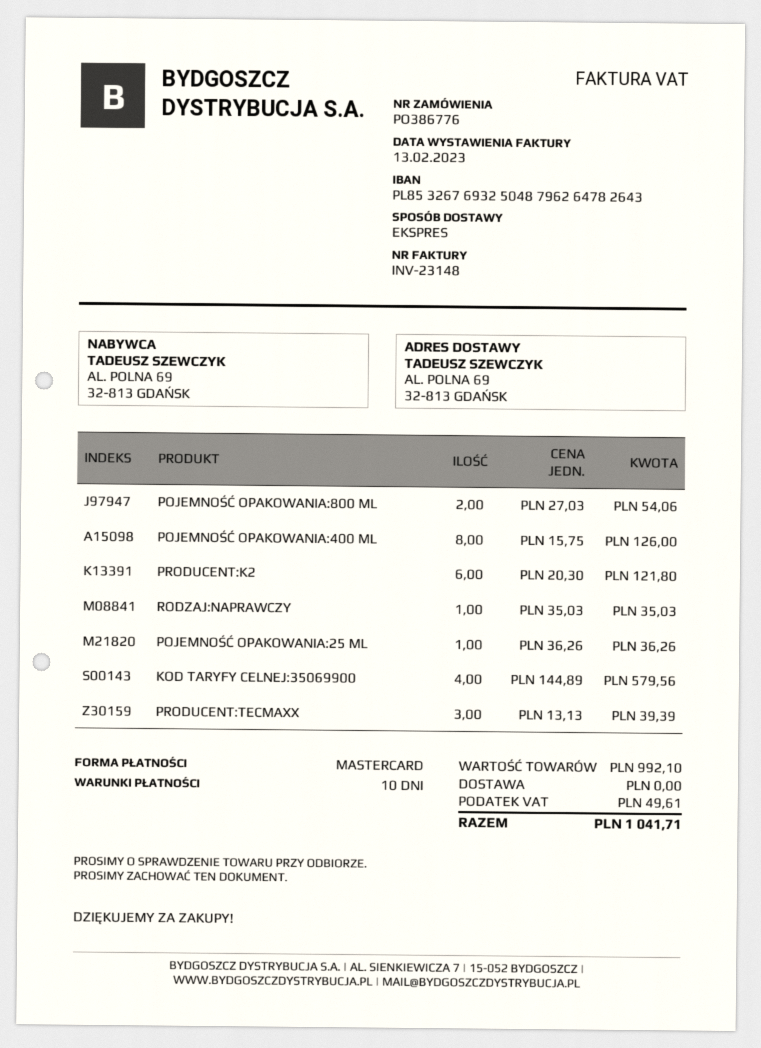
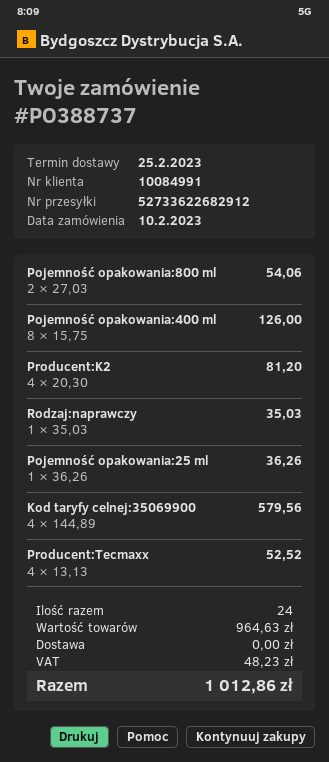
order number: PO386776 -> PO388737
PRODUCENT:K2: 6 x 20.30 = 121.80 -> 4 x 20.30 = 81.20
PRODUCENT:TECMAXX: 3 x 13.13 = 39.39 -> 4 x 13.13 = 52.52
subtotal: 992.10 -> 964.63
tax: 49.61 -> 48.23
total: 1041.71 -> 1012.86

